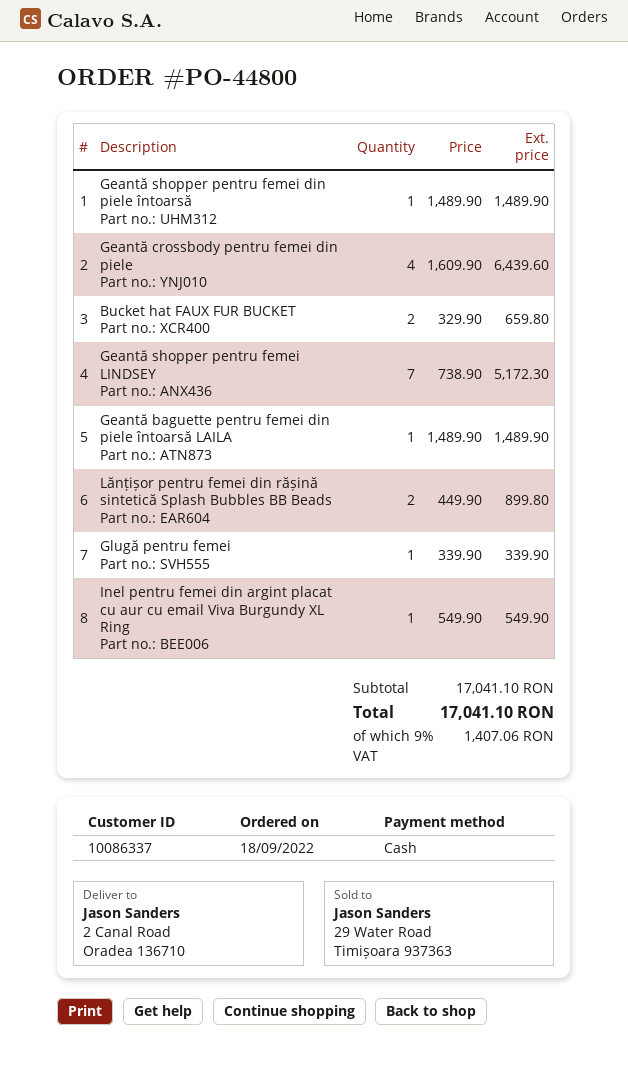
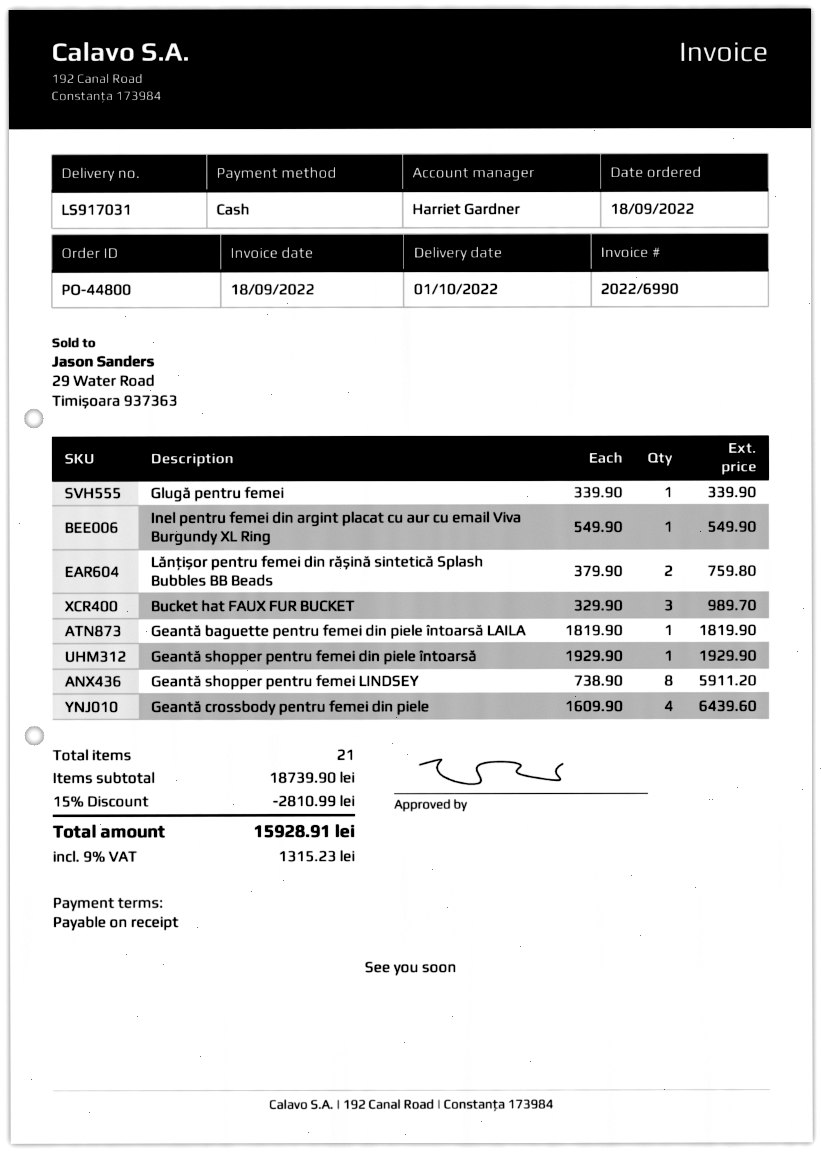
Geantă shopper pentru femei din piele întoarsă: 1 x 1489.90 = 1489.90 -> 1 x 1929.90 = 1929.90
Bucket hat FAUX FUR BUCKET: 2 x 329.90 = 659.80 -> 3 x 329.90 = 989.70
Geantă shopper pentru femei LINDSEY: 7 x 738.90 = 5172.30 -> 8 x 738.90 = 5911.20
Geantă baguette pentru femei din piele întoarsă LAILA: 1 x 1489.90 = 1489.90 -> 1 x 1819.90 = 1819.90
Lănțișor pentru femei din rășină sintetică Splash Bubbles BB Beads: 2 x 449.90 = 899.80 -> 2 x 379.90 = 759.80
subtotal: 17041.10 -> 18739.90
discount: none -> 15% = 2810.99
tax: 9% = 1407.06 -> 9% = 1315.23
total: 17041.10 -> 15928.91

